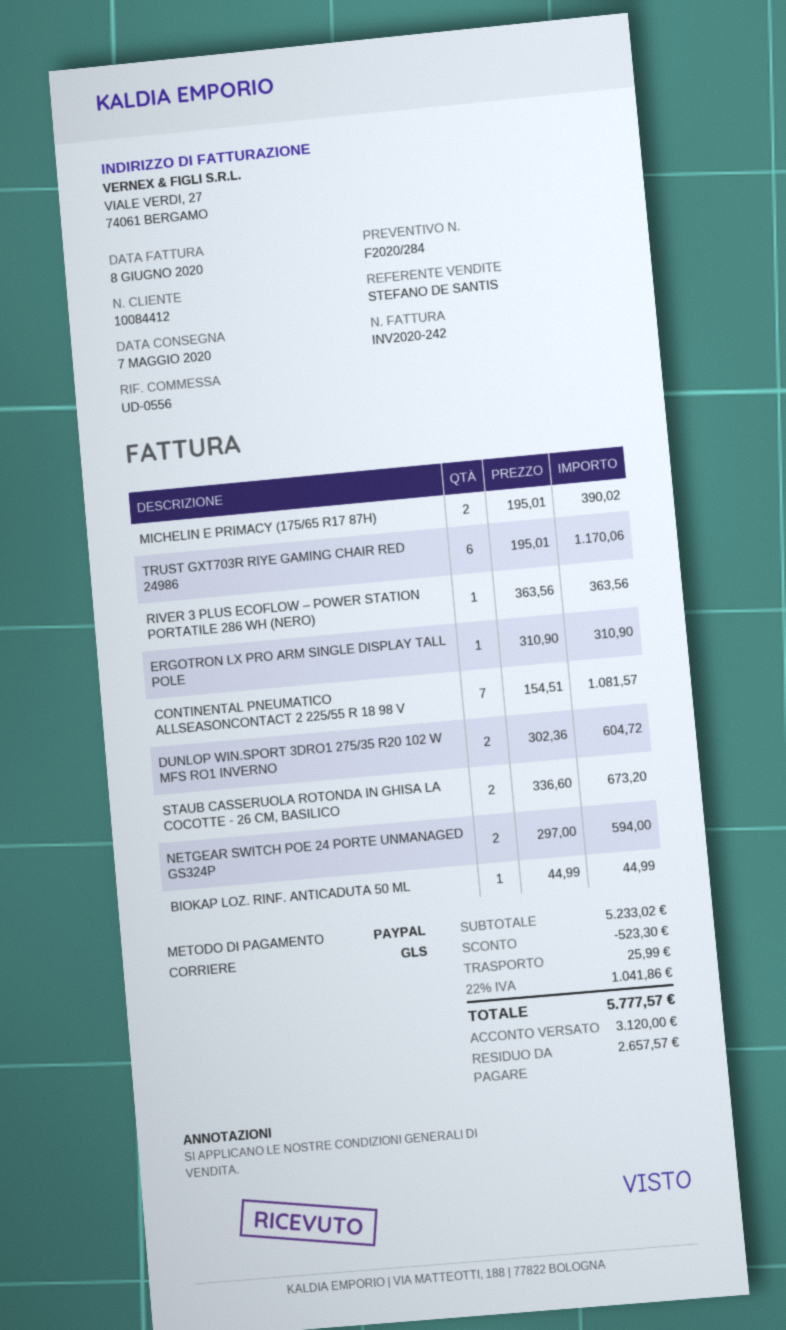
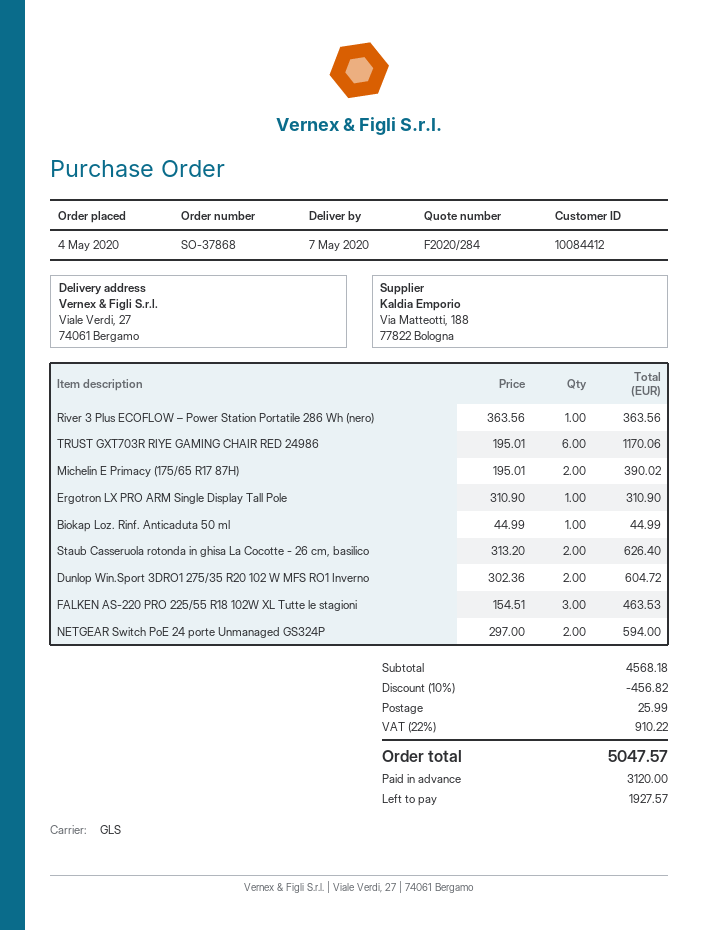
CONTINENTAL PNEUMATICO ALLSEASONCONTACT 2 225/55 R 18 98 V: 7 x 154.51 = 1081.57 -> none
STAUB CASSERUOLA ROTONDA IN GHISA LA COCOTTE - 26 CM, BASILICO: 2 x 336.60 = 673.20 -> 2 x 313.20 = 626.40
FALKEN AS-220 PRO 225/55 R18 102W XL Tutte le stagioni: none -> 3 x 154.51 = 463.53
subtotal: 5233.02 -> 4568.18
discount: 523.30 -> 456.82
tax: 22% = 1041.86 -> 22% = 910.22
total: 5777.57 -> 5047.57
balance: 2657.57 -> 1927.57

